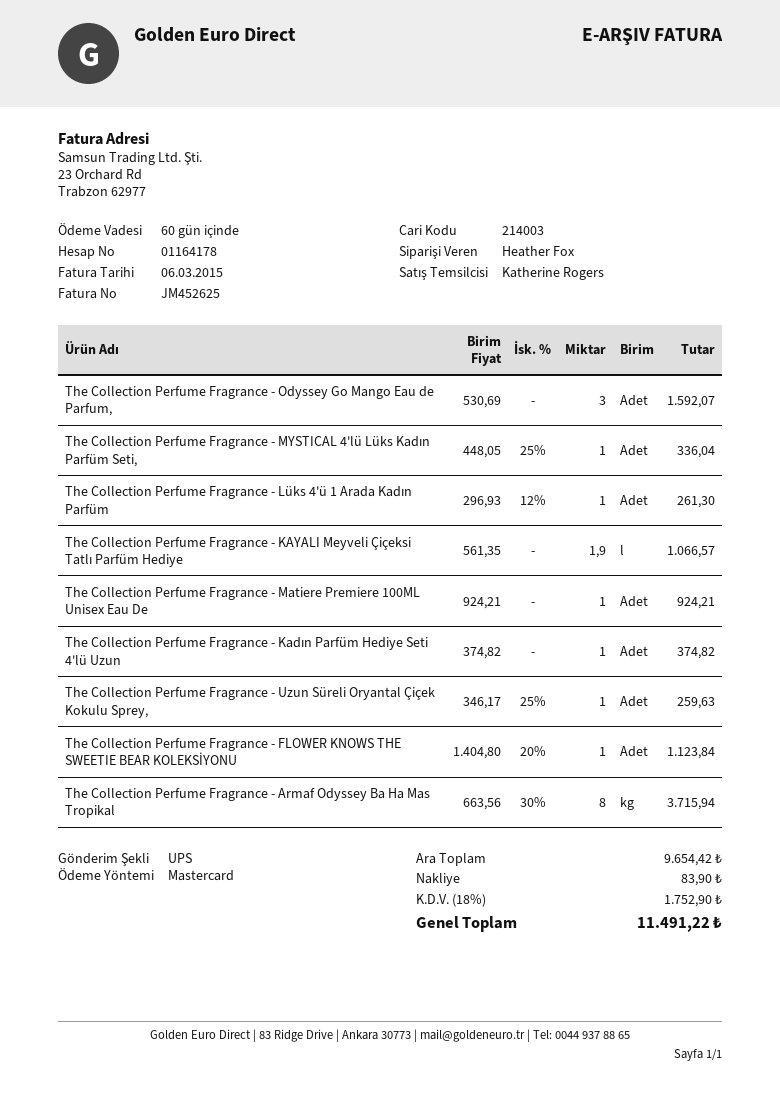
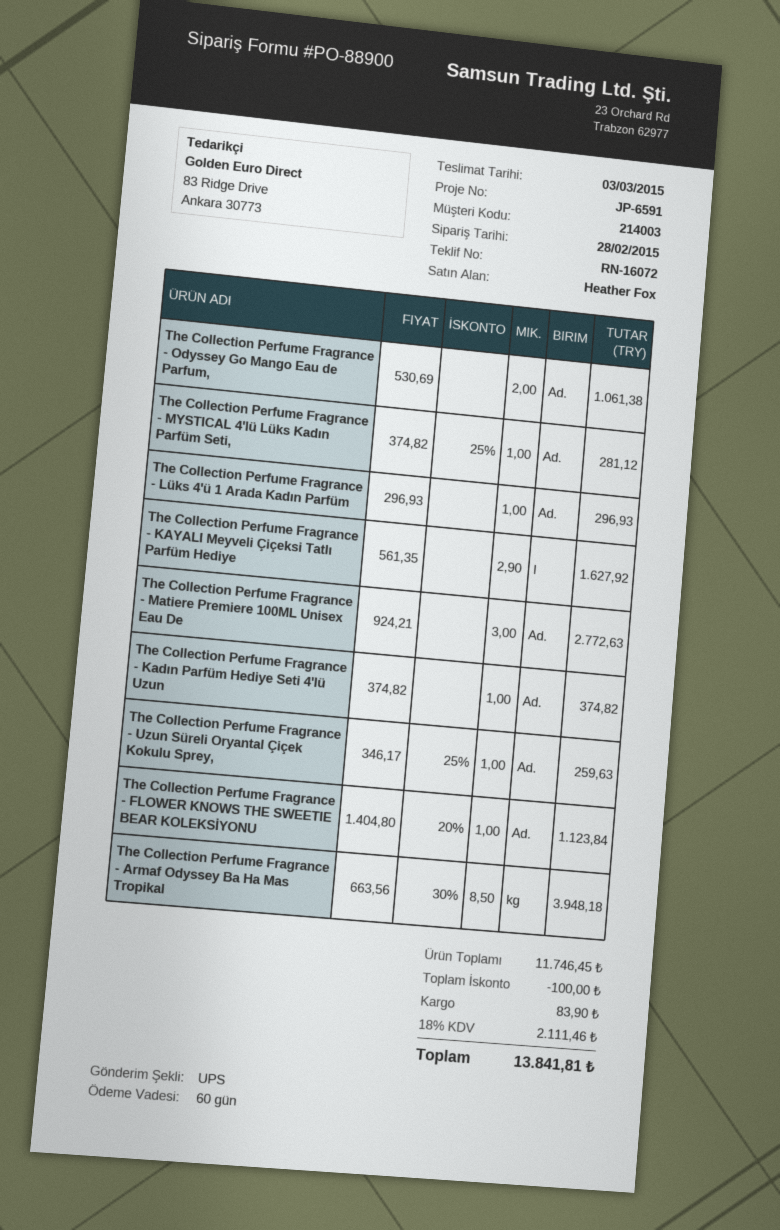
The Collection Perfume Fragrance - Odyssey Go Mango Eau de Parfum,: 3 x 530.69 = 1592.07 -> 2 x 530.69 = 1061.38
The Collection Perfume Fragrance - MYSTICAL 4'lü Lüks Kadın Parfüm Seti,: 1 x 448.05 - 25% = 336.04 -> 1 x 374.82 - 25% = 281.12
The Collection Perfume Fragrance - Lüks 4'ü 1 Arada Kadın Parfüm: 1 x 296.93 - 12% = 261.30 -> 1 x 296.93 = 296.93
The Collection Perfume Fragrance - KAYALI Meyveli Çiçeksi Tatlı Parfüm Hediye: 1.9 x 561.35 = 1066.57 -> 2.9 x 561.35 = 1627.92
The Collection Perfume Fragrance - Matiere Premiere 100ML Unisex Eau De: 1 x 924.21 = 924.21 -> 3 x 924.21 = 2772.63
The Collection Perfume Fragrance - Armaf Odyssey Ba Ha Mas Tropikal: 8 x 663.56 - 30% = 3715.94 -> 8.5 x 663.56 - 30% = 3948.18
subtotal: 9654.42 -> 11746.45
discount: none -> 100.00
tax: 18% = 1752.90 -> 18% = 2111.46
total: 11491.22 -> 13841.81

